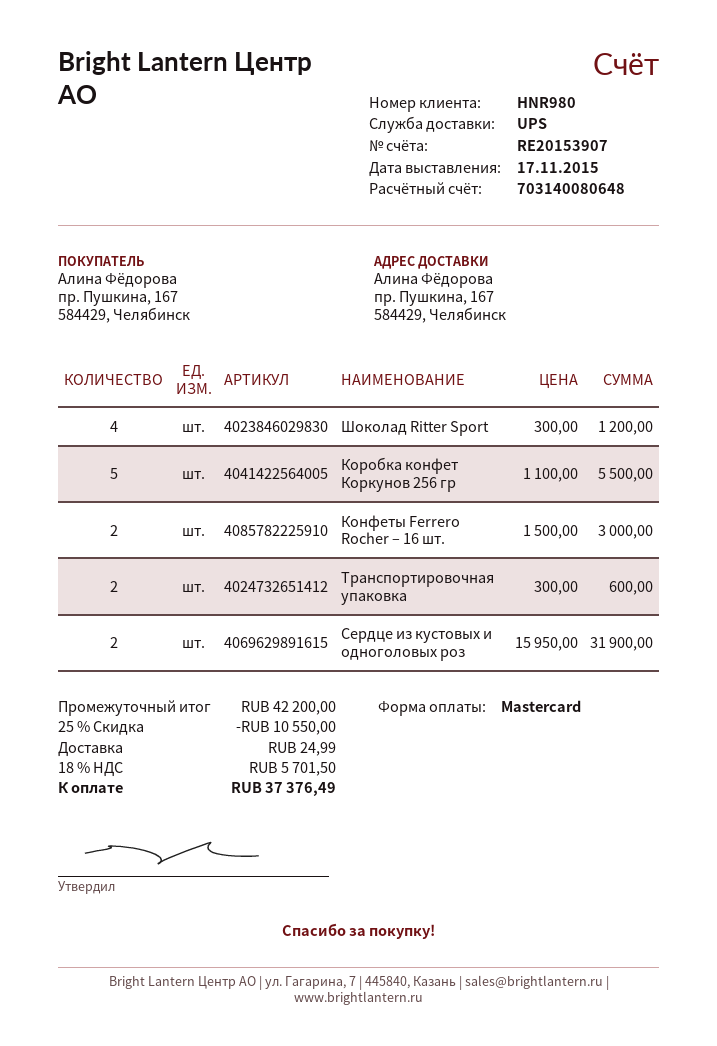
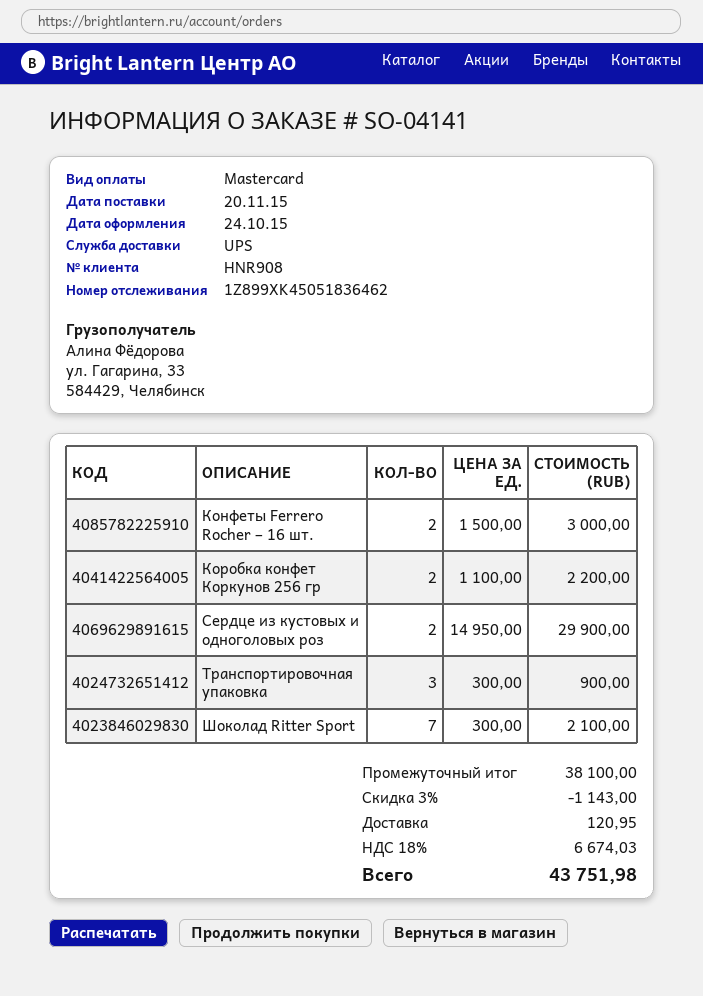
customer number: HNR980 -> HNR908
ship to: пр. Пушкина, 167, 584429, Челябинск -> ул. Гагарина, 33, 584429, Челябинск
Шоколад Ritter Sport: 4 x 300.00 = 1200.00 -> 7 x 300.00 = 2100.00
Коробка конфет Коркунов 256 гр: 5 x 1100.00 = 5500.00 -> 2 x 1100.00 = 2200.00
Транспортировочная упаковка: 2 x 300.00 = 600.00 -> 3 x 300.00 = 900.00
Сердце из кустовых и одноголовых роз: 2 x 15950.00 = 31900.00 -> 2 x 14950.00 = 29900.00
subtotal: 42200.00 -> 38100.00
discount: 25% = 10550.00 -> 3% = 1143.00
shipping: 24.99 -> 120.95
tax: 18% = 5701.50 -> 18% = 6674.03
total: 37376.49 -> 43751.98

